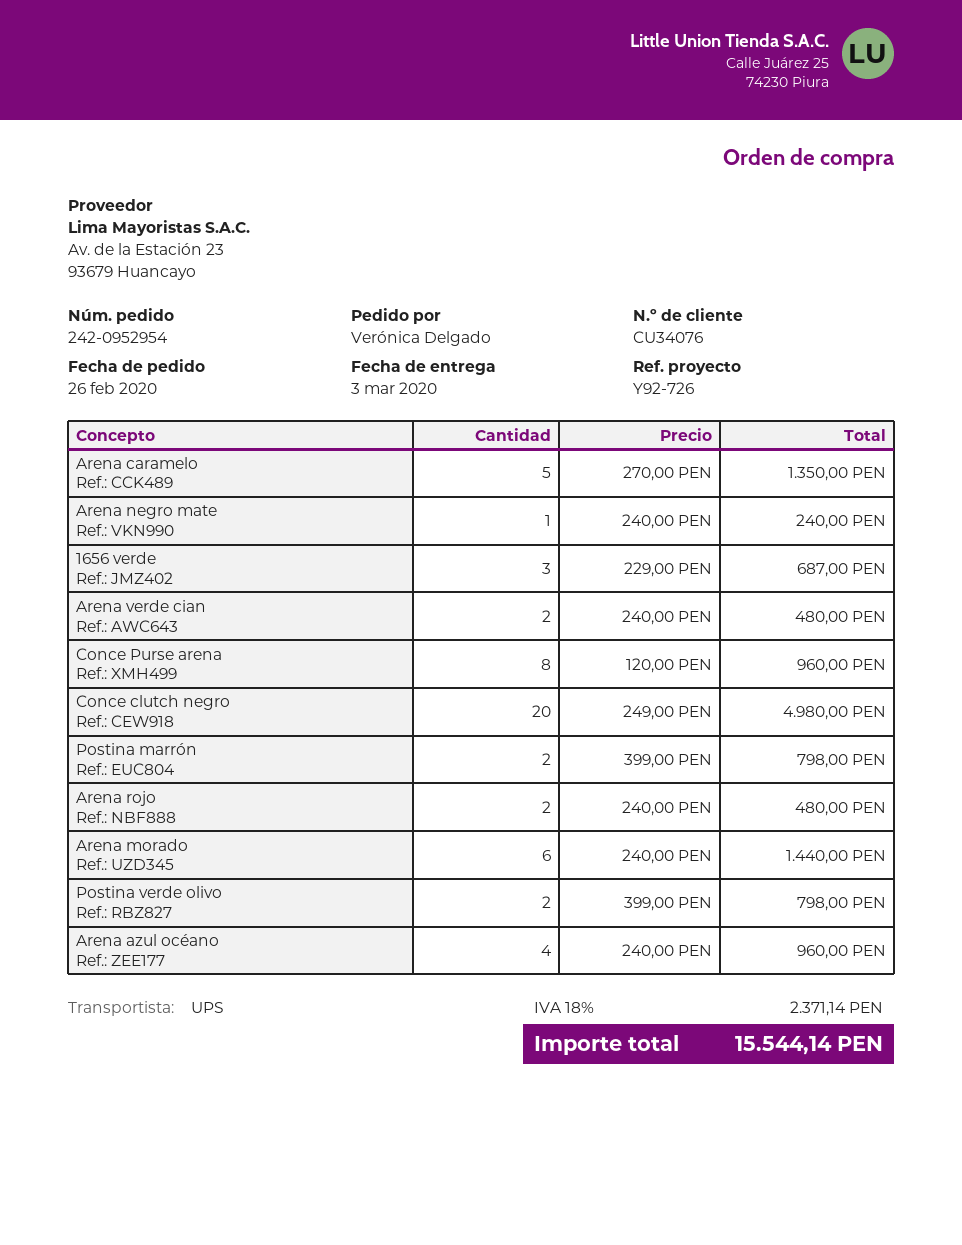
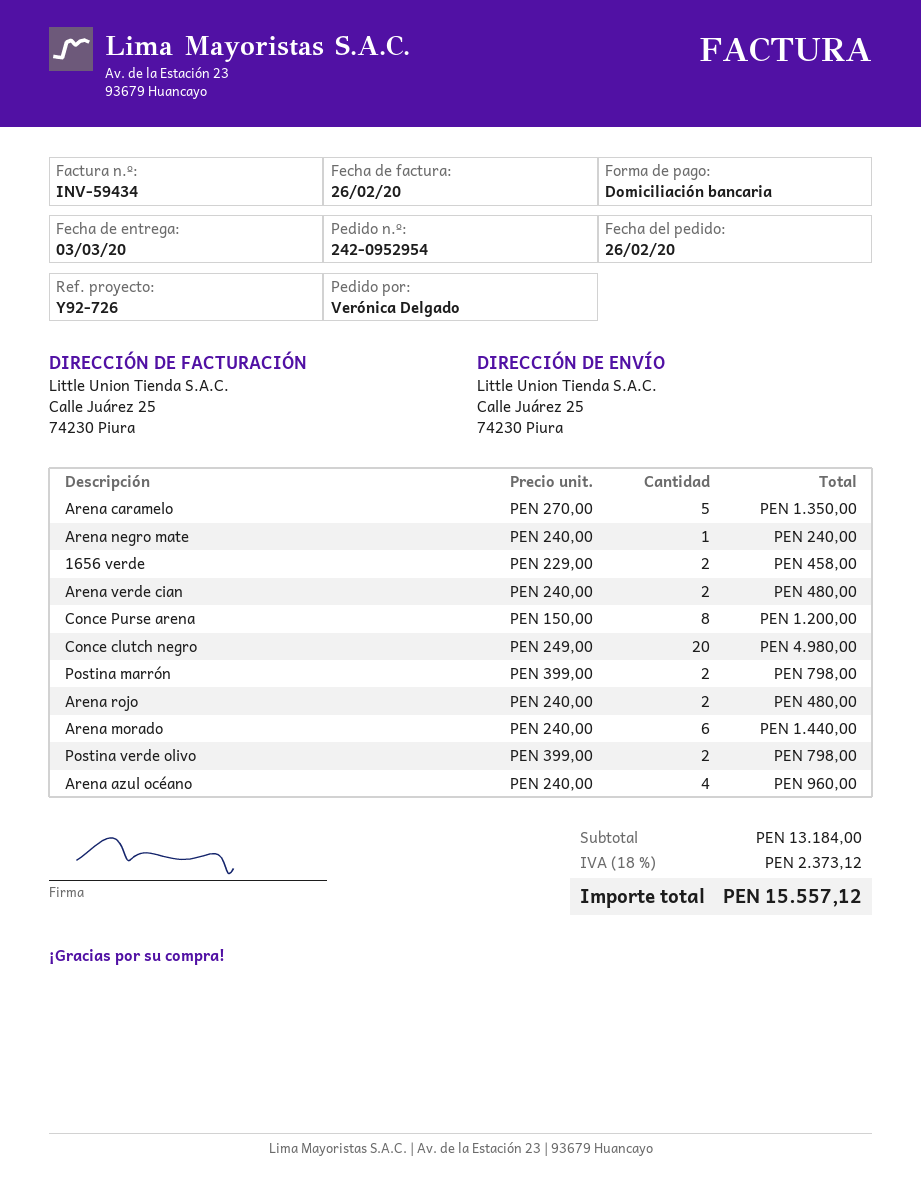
1656 verde: 3 x 229.00 = 687.00 -> 2 x 229.00 = 458.00
Conce Purse arena: 8 x 120.00 = 960.00 -> 8 x 150.00 = 1200.00
tax: 18% = 2371.14 -> 18% = 2373.12
total: 15544.14 -> 15557.12

